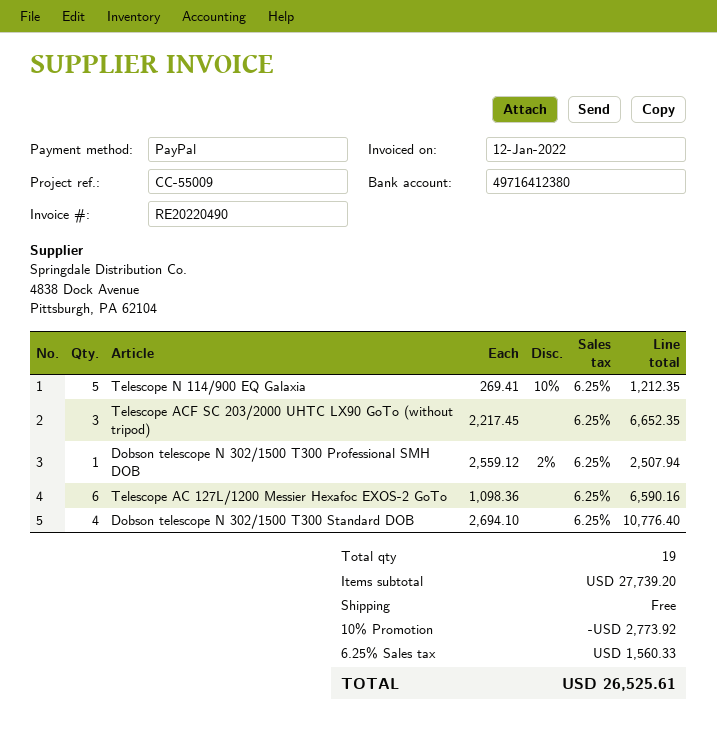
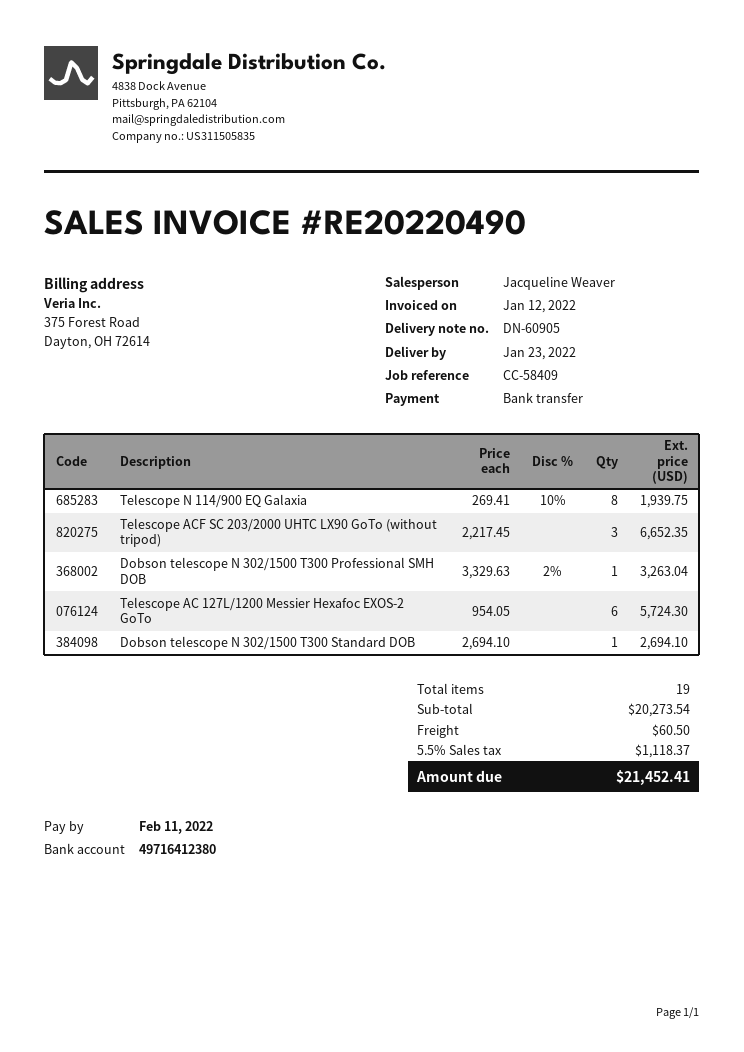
reference: CC-55009 -> CC-58409
payment method: PayPal -> bank transfer
Telescope N 114/900 EQ Galaxia: 5 x 269.41 - 10% = 1212.35 -> 8 x 269.41 - 10% = 1939.75
Dobson telescope N 302/1500 T300 Professional SMH DOB: 1 x 2559.12 - 2% = 2507.94 -> 1 x 3329.63 - 2% = 3263.04
Telescope AC 127L/1200 Messier Hexafoc EXOS-2 GoTo: 6 x 1098.36 = 6590.16 -> 6 x 954.05 = 5724.30
Dobson telescope N 302/1500 T300 Standard DOB: 4 x 2694.10 = 10776.40 -> 1 x 2694.10 = 2694.10
subtotal: 27739.20 -> 20273.54
discount: 10% = 2773.92 -> none
shipping: 0.00 -> 60.50
tax: 6.25% = 1560.33 -> 5.5% = 1118.37
total: 26525.61 -> 21452.41

